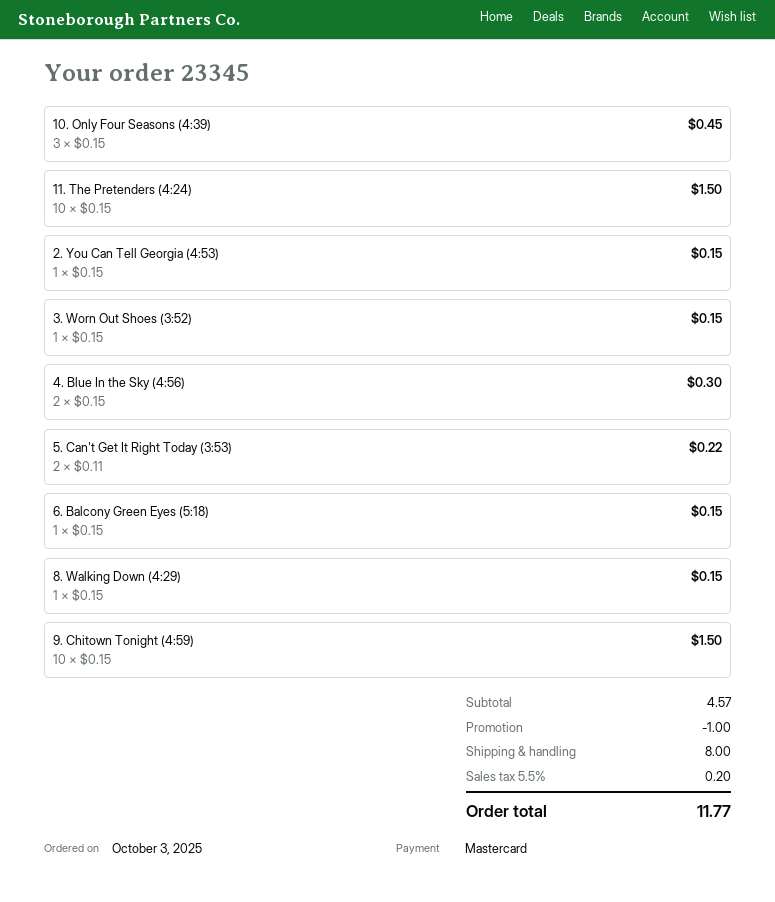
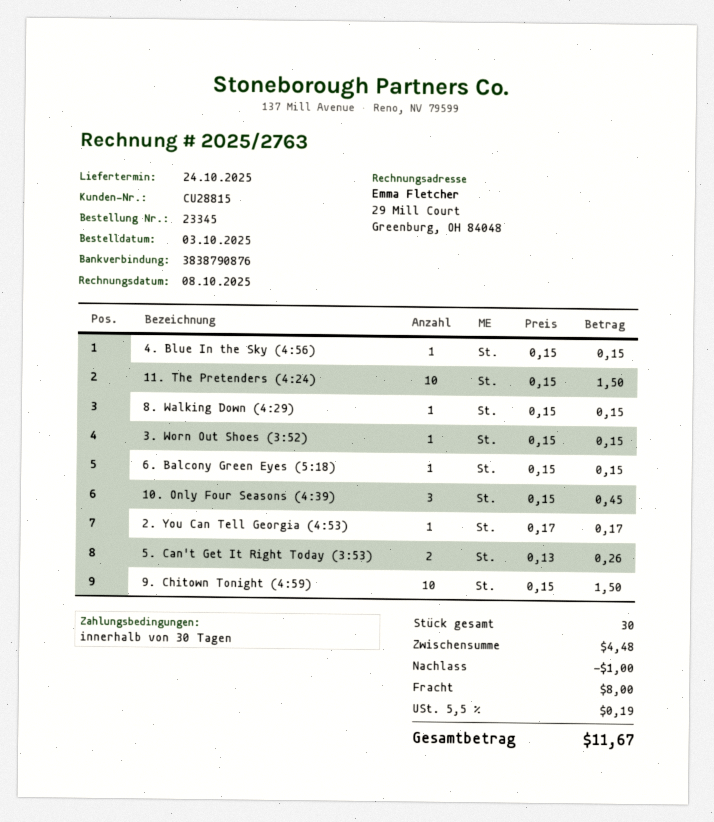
2. You Can Tell Georgia (4:53): 1 x 0.15 = 0.15 -> 1 x 0.17 = 0.17
4. Blue In the Sky (4:56): 2 x 0.15 = 0.30 -> 1 x 0.15 = 0.15
5. Can't Get It Right Today (3:53): 2 x 0.11 = 0.22 -> 2 x 0.13 = 0.26
subtotal: 4.57 -> 4.48
tax: 5.5% = 0.20 -> 5.5% = 0.19
total: 11.77 -> 11.67

